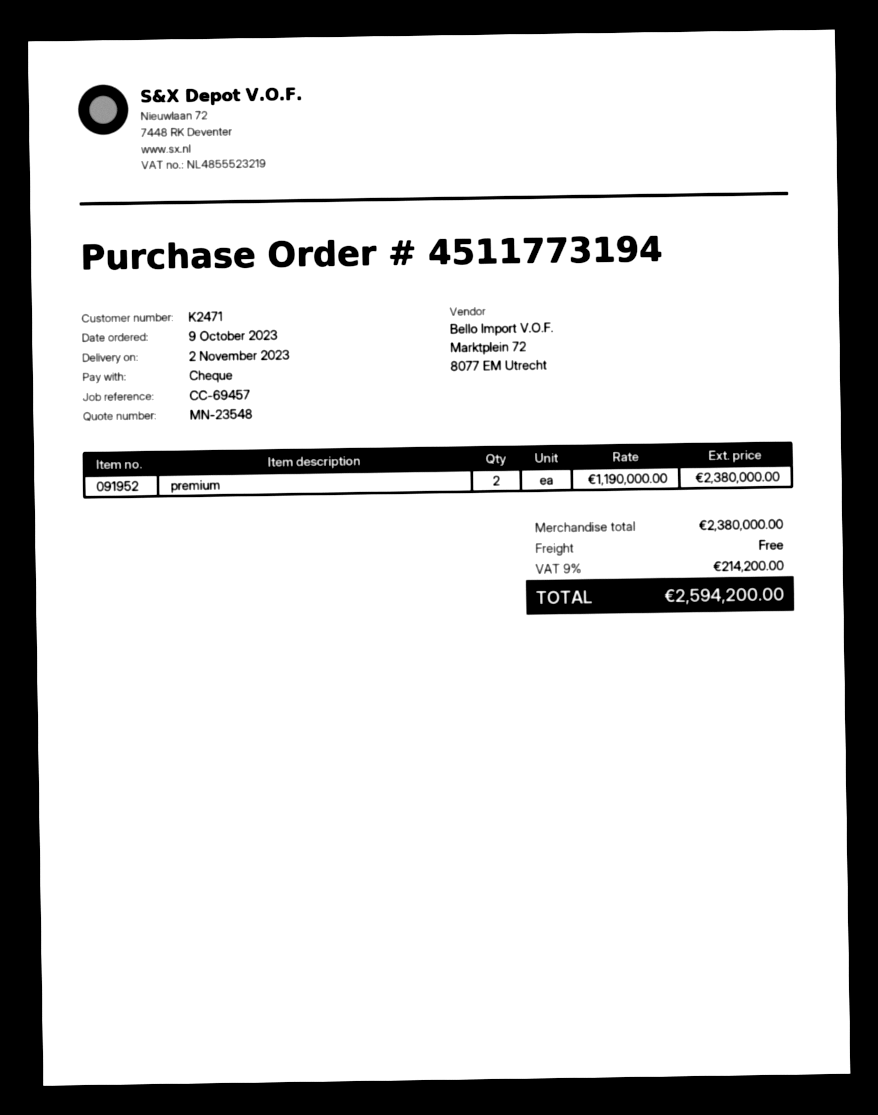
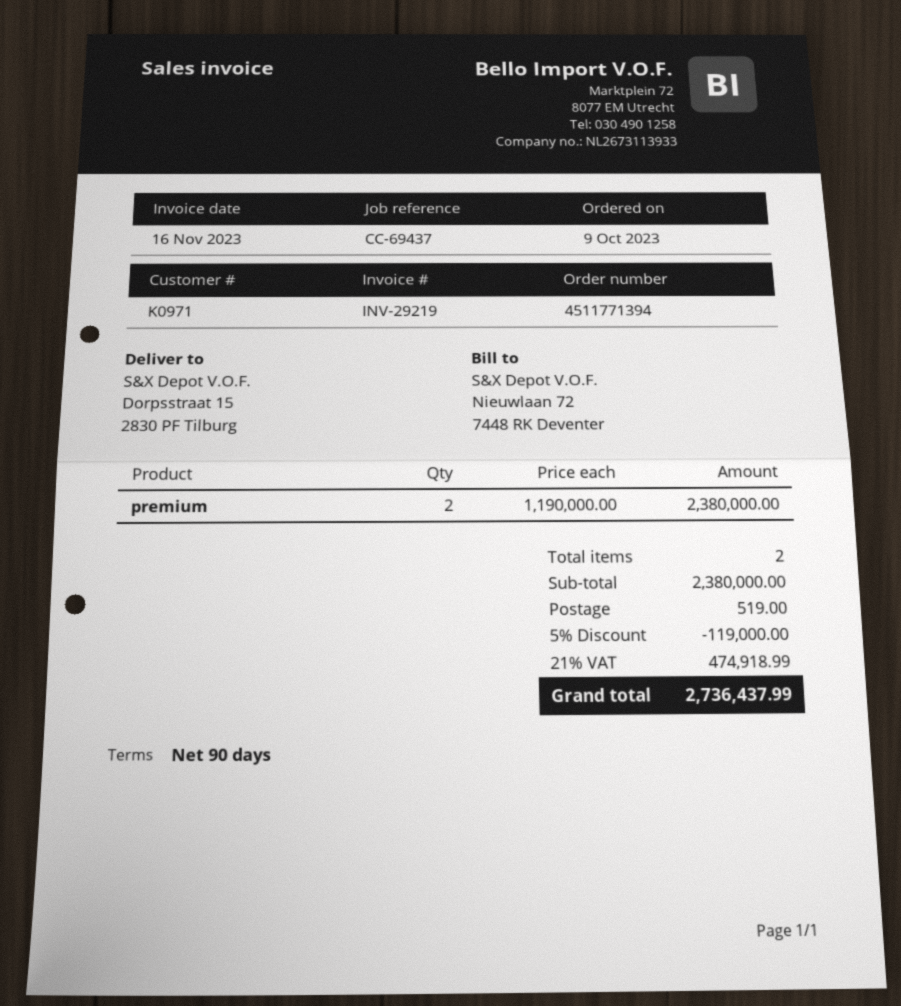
order number: 4511773194 -> 4511771394
customer number: K2471 -> K0971
reference: CC-69457 -> CC-69437
discount: none -> 5% = 119000.00
shipping: 0.00 -> 519.00
tax: 9% = 214200.00 -> 21% = 474918.99
total: 2594200.00 -> 2736437.99

